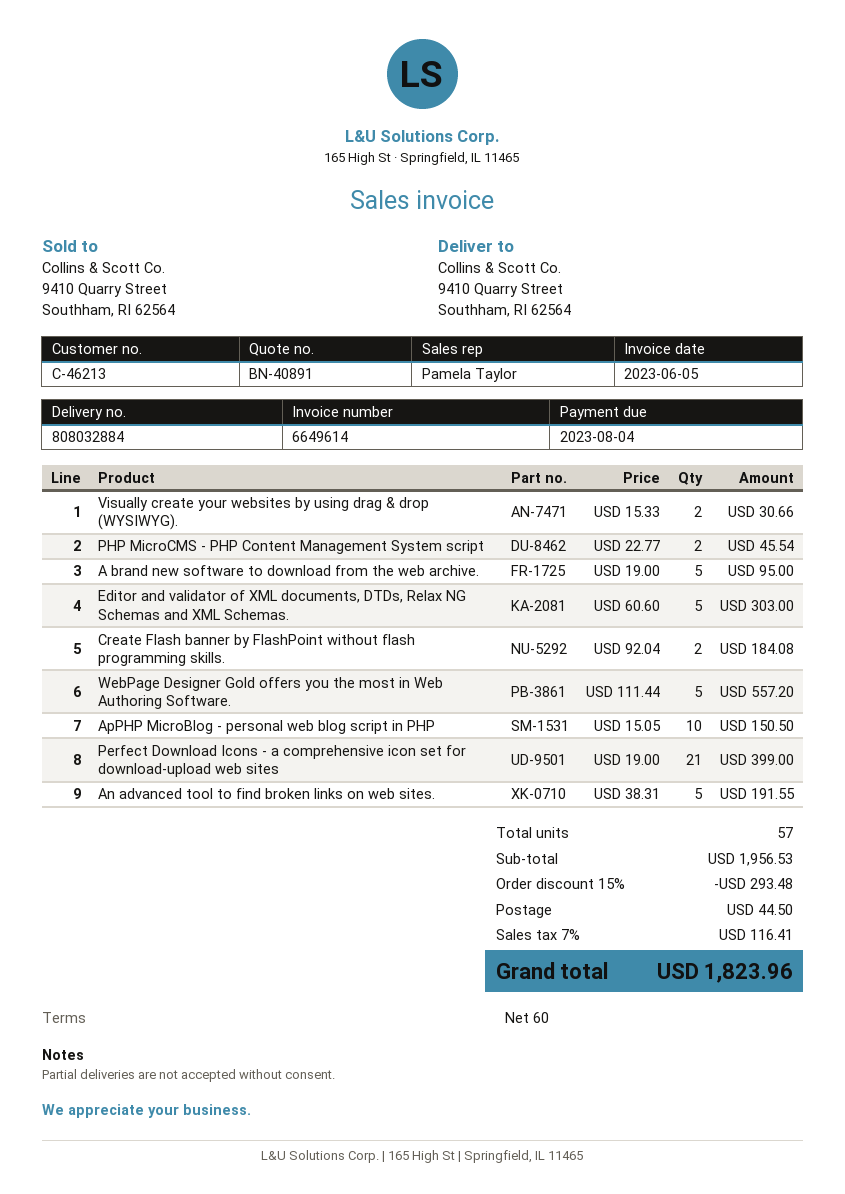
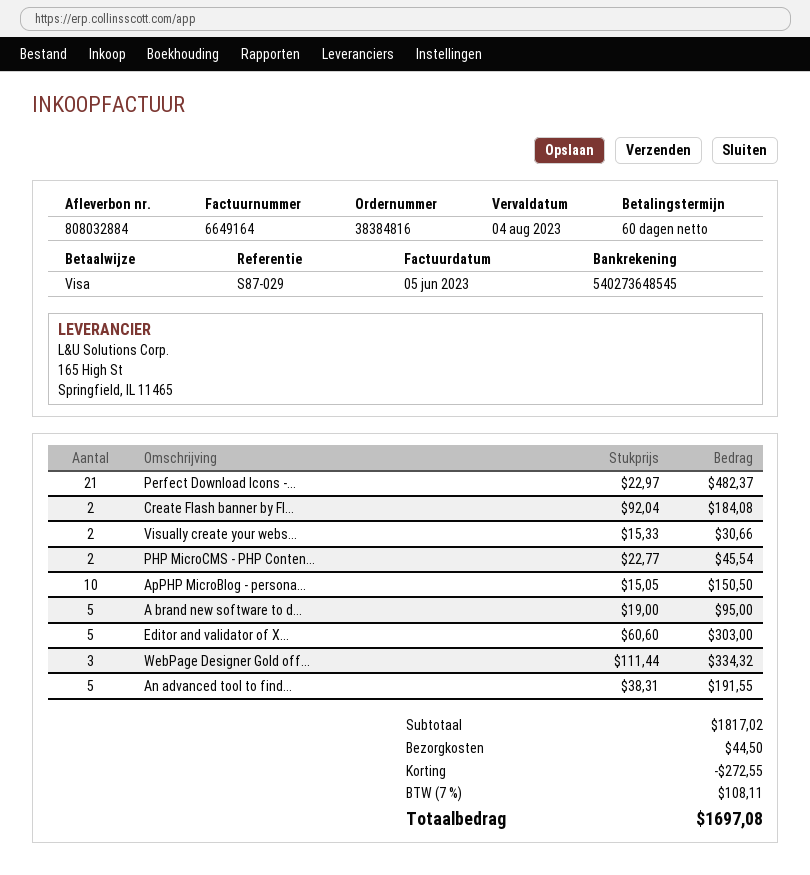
invoice number: 6649614 -> 6649164
WebPage Designer Gold offers you the most in Web Authoring Software.: 5 x 111.44 = 557.20 -> 3 x 111.44 = 334.32
Perfect Download Icons - a comprehensive icon set for download-upload web sites: 21 x 19.00 = 399.00 -> 21 x 22.97 = 482.37
subtotal: 1956.53 -> 1817.02
discount: 293.48 -> 272.55
tax: 7% = 116.41 -> 7% = 108.11
total: 1823.96 -> 1697.08

